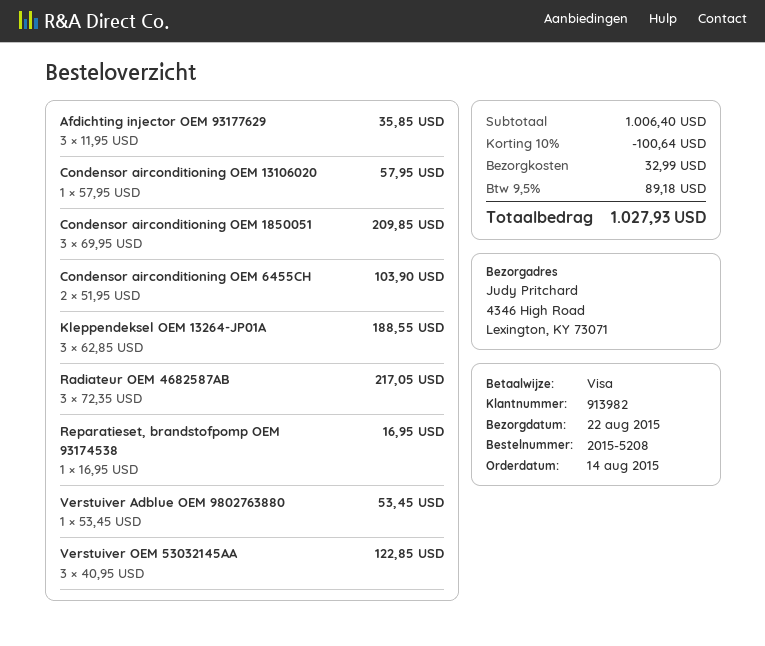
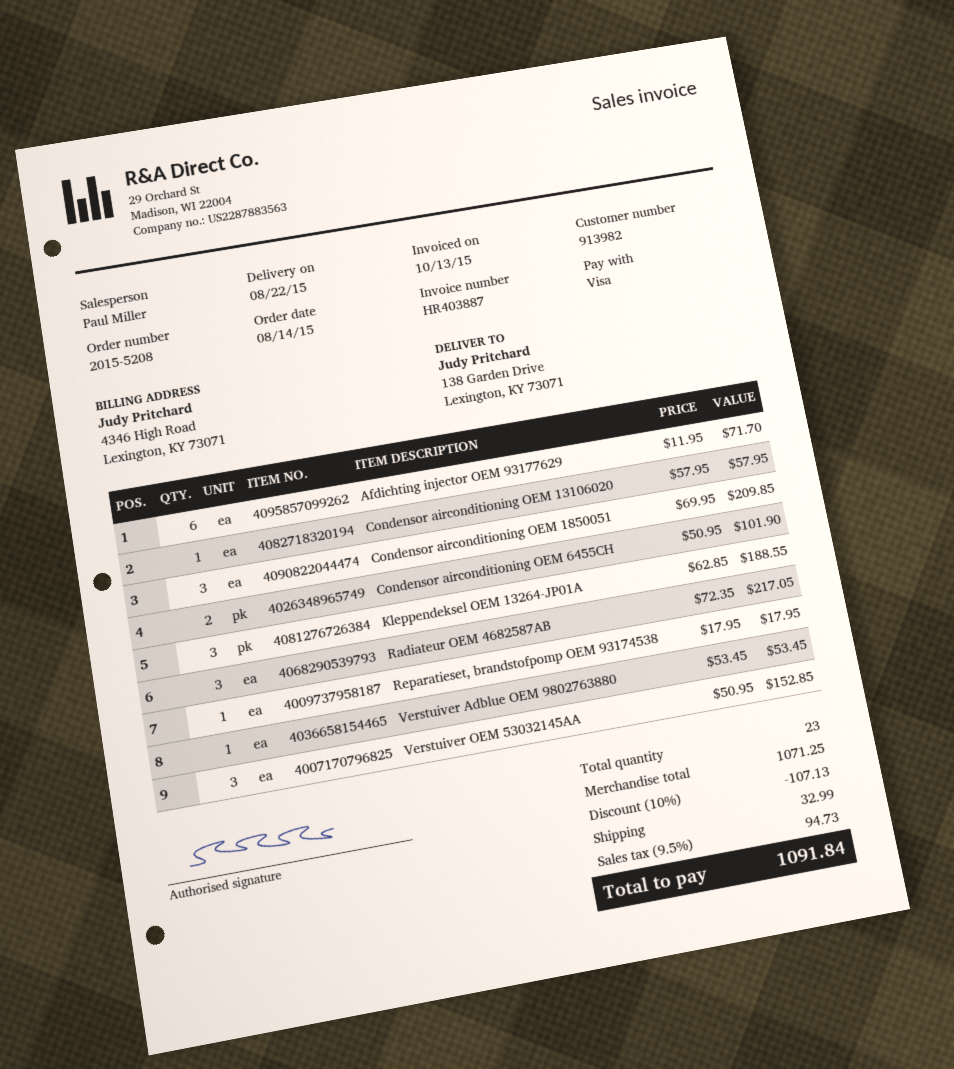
ship to: 4346 High Road, Lexington, KY 73071 -> 138 Garden Drive, Lexington, KY 73071
Afdichting injector OEM 93177629: 3 x 11.95 = 35.85 -> 6 x 11.95 = 71.70
Condensor airconditioning OEM 6455CH: 2 x 51.95 = 103.90 -> 2 x 50.95 = 101.90
Reparatieset, brandstofpomp OEM 93174538: 1 x 16.95 = 16.95 -> 1 x 17.95 = 17.95
Verstuiver OEM 53032145AA: 3 x 40.95 = 122.85 -> 3 x 50.95 = 152.85
subtotal: 1006.40 -> 1071.25
discount: 10% = 100.64 -> 10% = 107.13
tax: 9.5% = 89.18 -> 9.5% = 94.73
total: 1027.93 -> 1091.84

